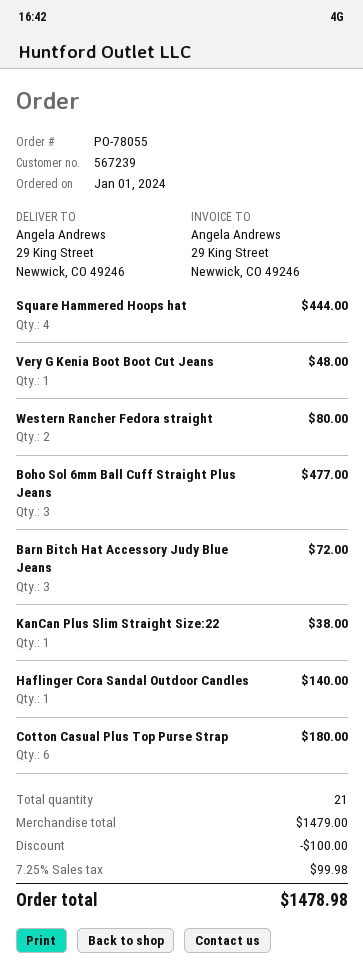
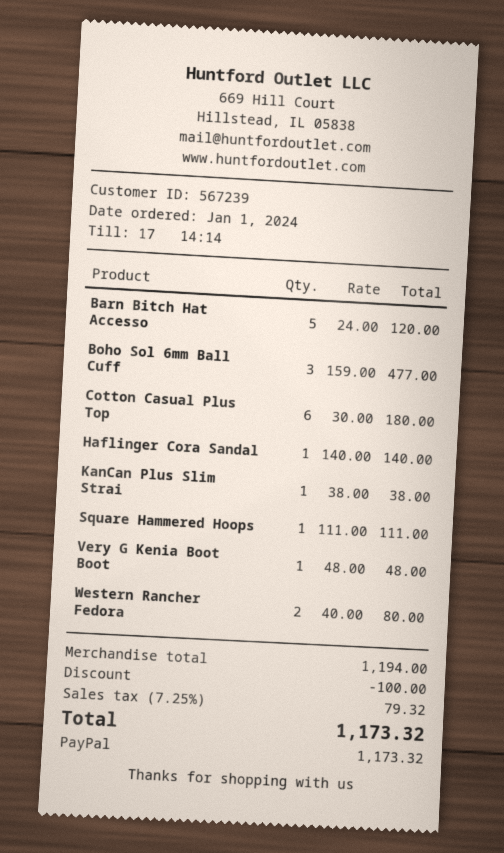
Square Hammered Hoops hat: 4 for 444.00 -> 1 for 111.00
Barn Bitch Hat Accessory Judy Blue Jeans: 3 for 72.00 -> 5 for 120.00
subtotal: 1479.00 -> 1194.00
tax: 7.25% = 99.98 -> 7.25% = 79.32
total: 1478.98 -> 1173.32

